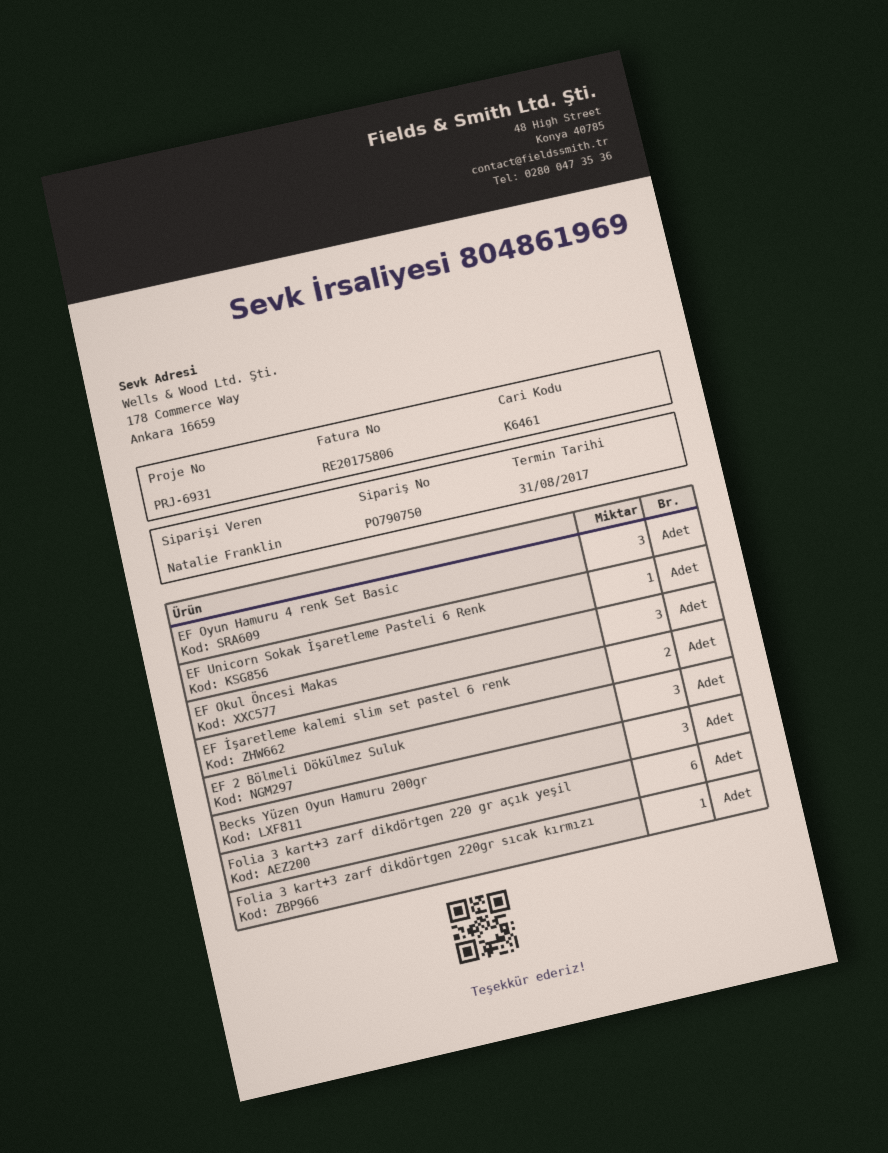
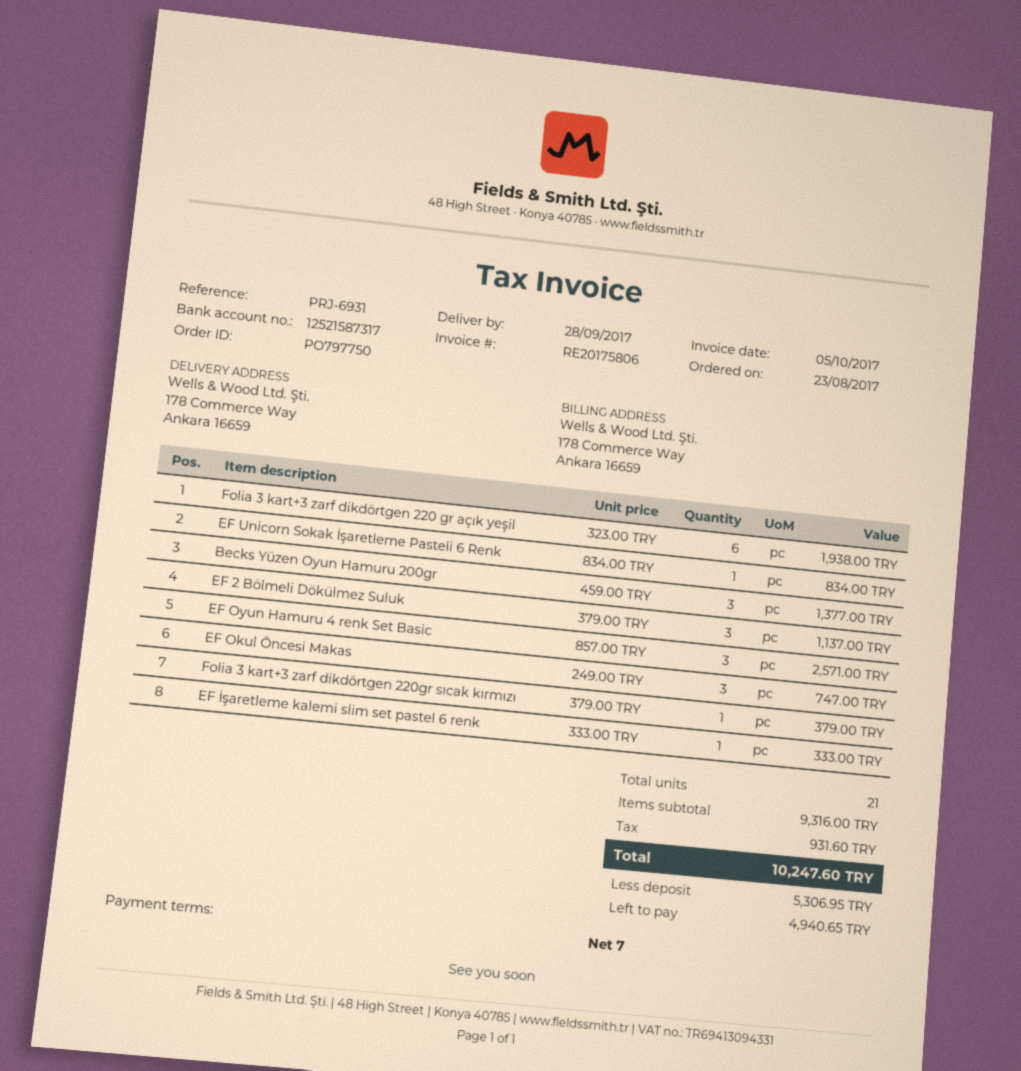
order number: PO790750 -> PO797750
delivery date: 2017-08-31 -> 2017-09-28
EF İşaretleme kalemi slim set pastel 6 renk: 2 -> 1

